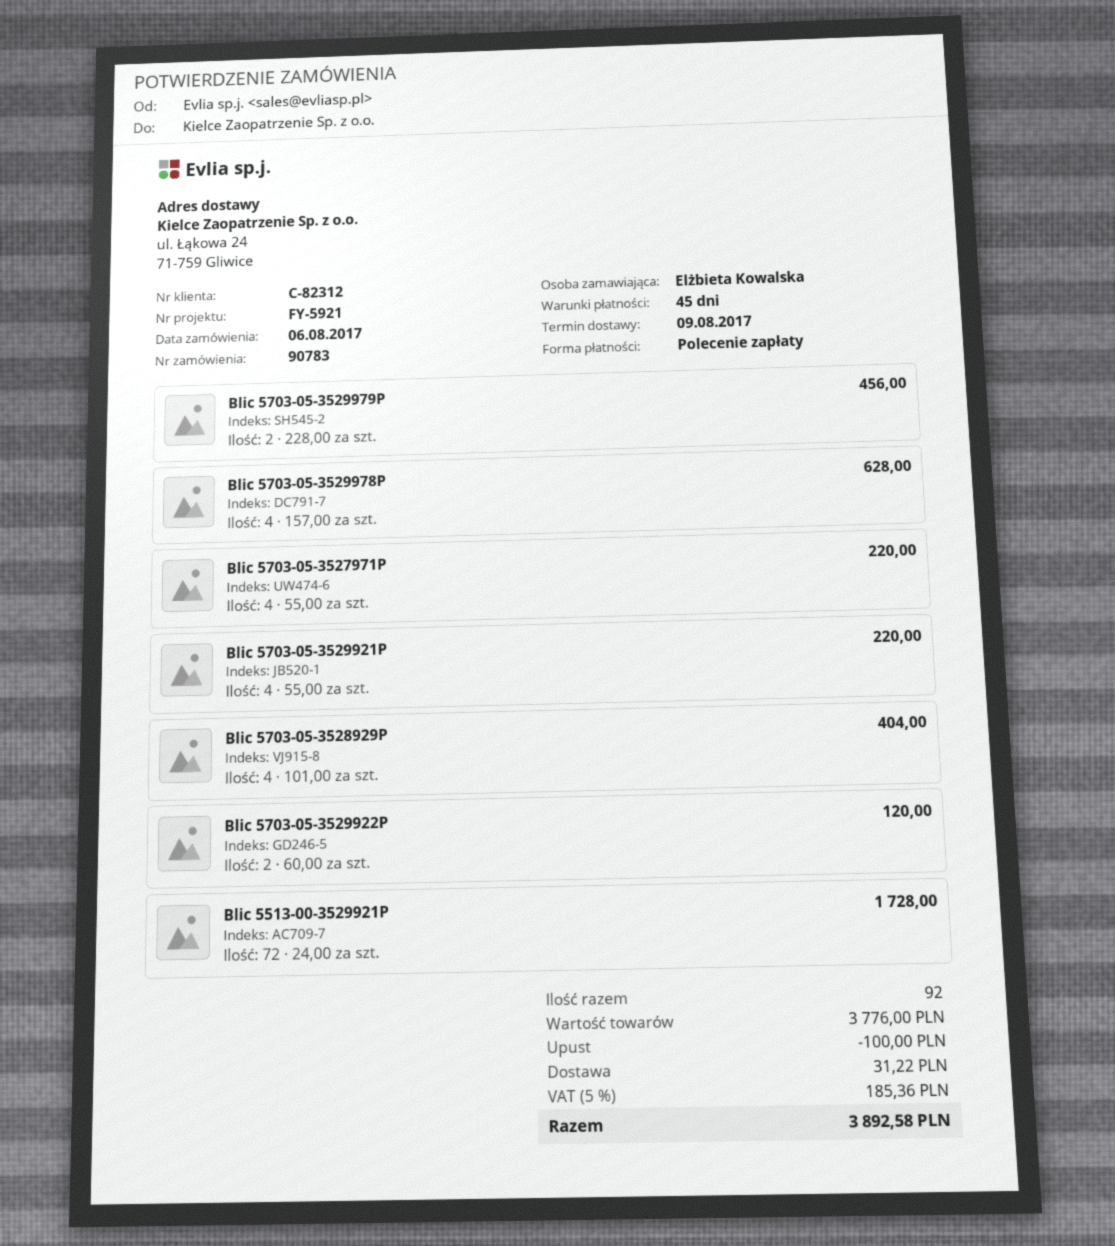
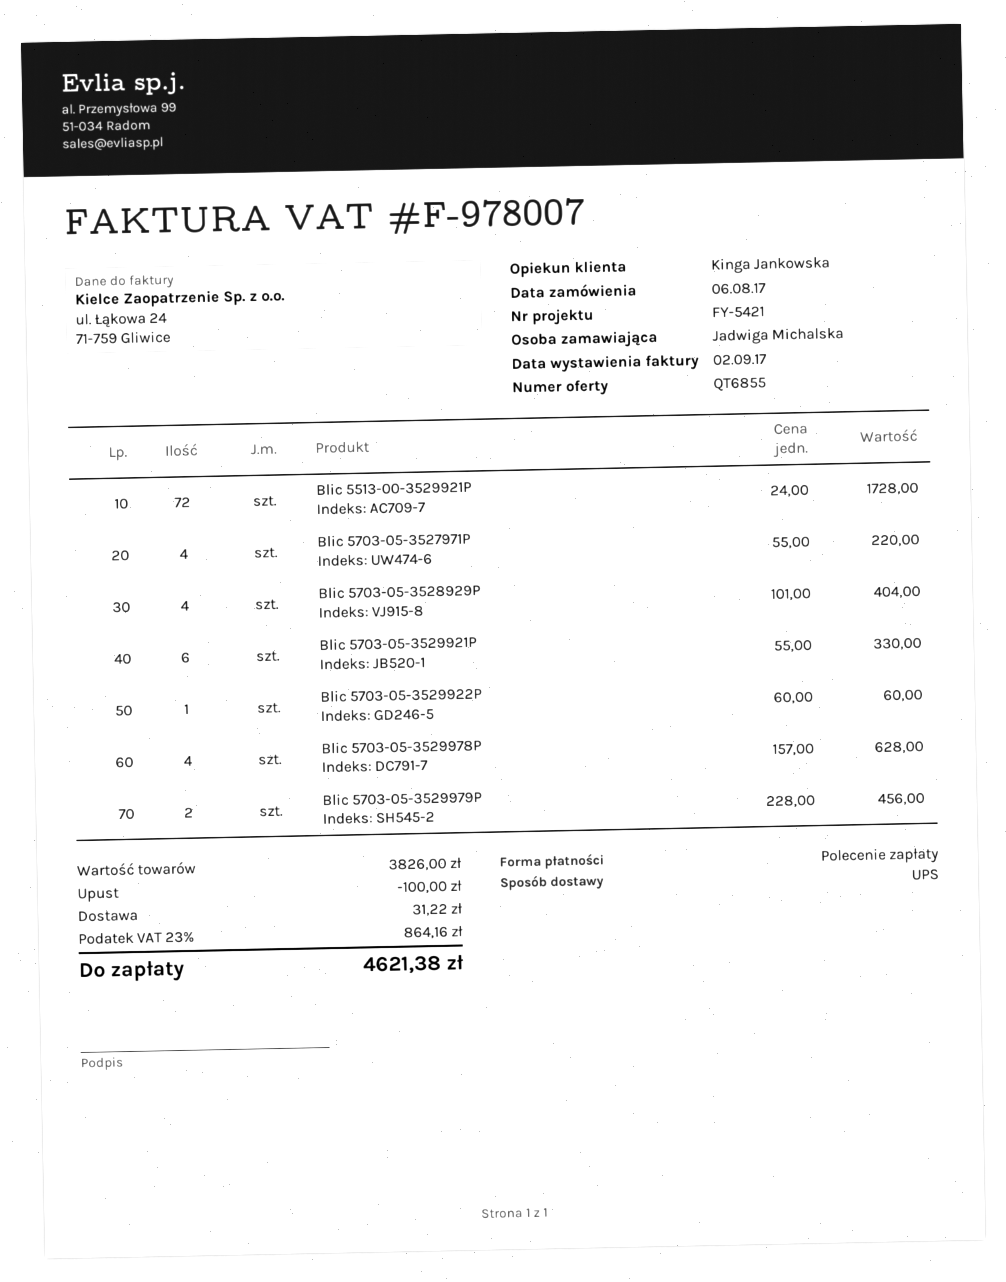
reference: FY-5921 -> FY-5421
ordered by: Elżbieta Kowalska -> Jadwiga Michalska
Blic 5703-05-3529921P: 4 x 55.00 = 220.00 -> 6 x 55.00 = 330.00
Blic 5703-05-3529922P: 2 x 60.00 = 120.00 -> 1 x 60.00 = 60.00
subtotal: 3776.00 -> 3826.00
tax: 5% = 185.36 -> 23% = 864.16
total: 3892.58 -> 4621.38

